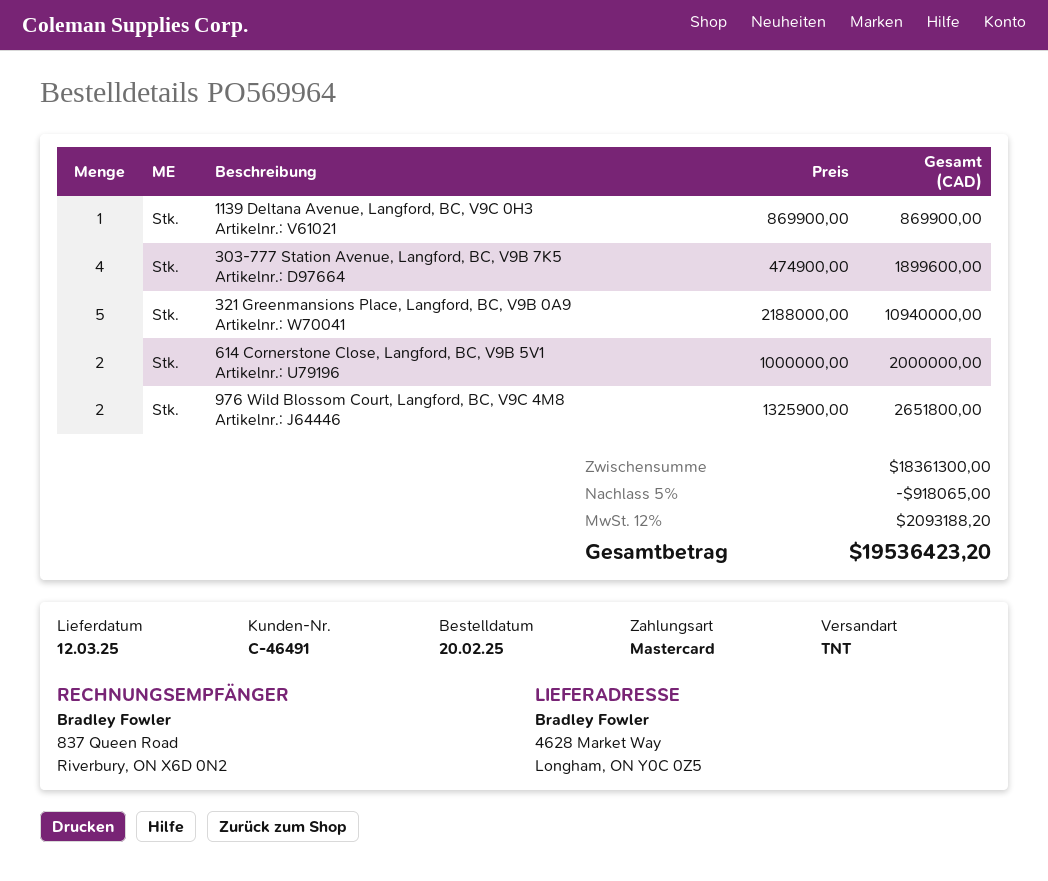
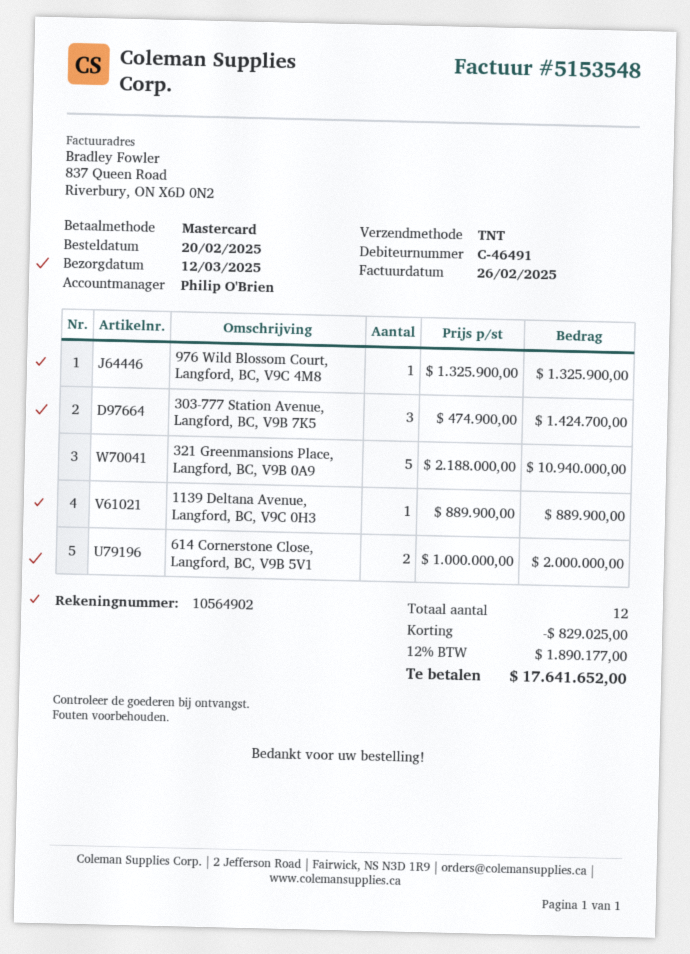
1139 Deltana Avenue, Langford, BC, V9C 0H3: 1 x 869900.00 = 869900.00 -> 1 x 889900.00 = 889900.00
303-777 Station Avenue, Langford, BC, V9B 7K5: 4 x 474900.00 = 1899600.00 -> 3 x 474900.00 = 1424700.00
976 Wild Blossom Court, Langford, BC, V9C 4M8: 2 x 1325900.00 = 2651800.00 -> 1 x 1325900.00 = 1325900.00
discount: 918065.00 -> 829025.00
tax: 12% = 2093188.20 -> 12% = 1890177.00
total: 19536423.20 -> 17641652.00

